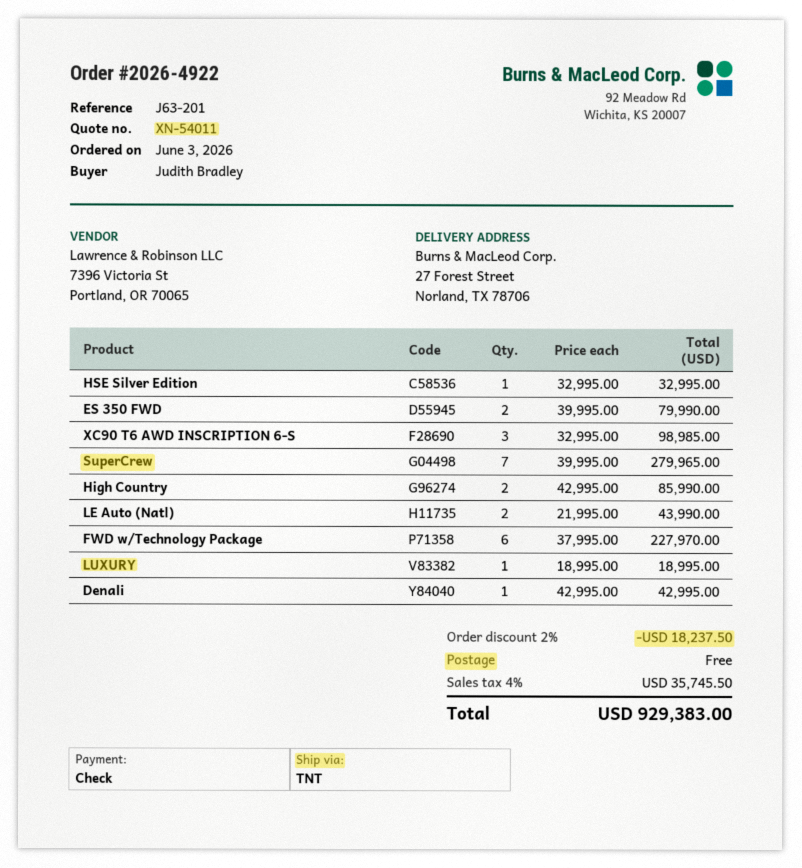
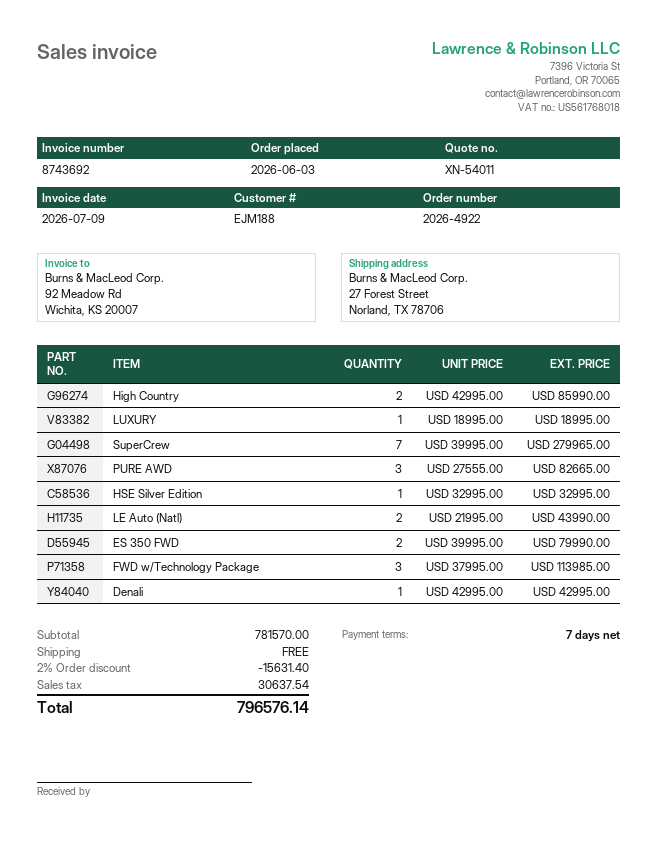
XC90 T6 AWD INSCRIPTION 6-S: 3 x 32995.00 = 98985.00 -> none
FWD w/Technology Package: 6 x 37995.00 = 227970.00 -> 3 x 37995.00 = 113985.00
PURE AWD: none -> 3 x 27555.00 = 82665.00
discount: 2% = 18237.50 -> 2% = 15631.40
tax: 35745.50 -> 30637.54
total: 929383.00 -> 796576.14

